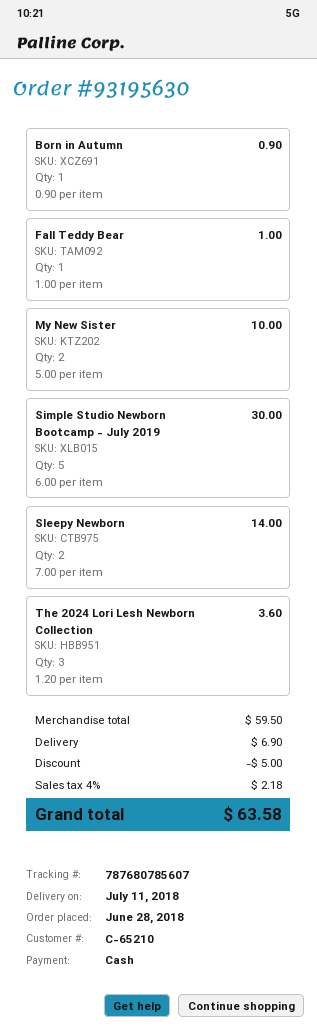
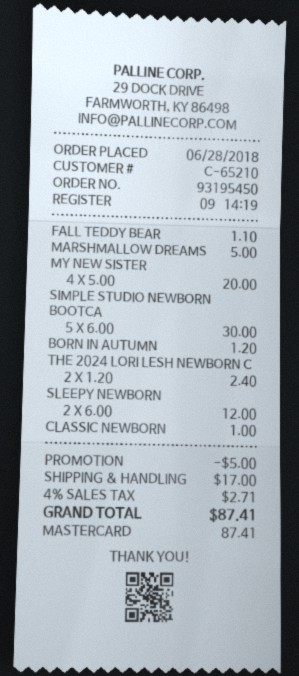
order number: 93195630 -> 93195450
payment method: cash -> Mastercard
Born in Autumn: 1 x 0.90 = 0.90 -> 1 x 1.20 = 1.20
Fall Teddy Bear: 1 x 1.00 = 1.00 -> 1 x 1.10 = 1.10
My New Sister: 2 x 5.00 = 10.00 -> 4 x 5.00 = 20.00
Sleepy Newborn: 2 x 7.00 = 14.00 -> 2 x 6.00 = 12.00
The 2024 Lori Lesh Newborn Collection: 3 x 1.20 = 3.60 -> 2 x 1.20 = 2.40
MARSHMALLOW DREAMS: none -> 1 x 5.00 = 5.00
CLASSIC NEWBORN: none -> 1 x 1.00 = 1.00
shipping: 6.90 -> 17.00
tax: 4% = 2.18 -> 4% = 2.71
total: 63.58 -> 87.41

